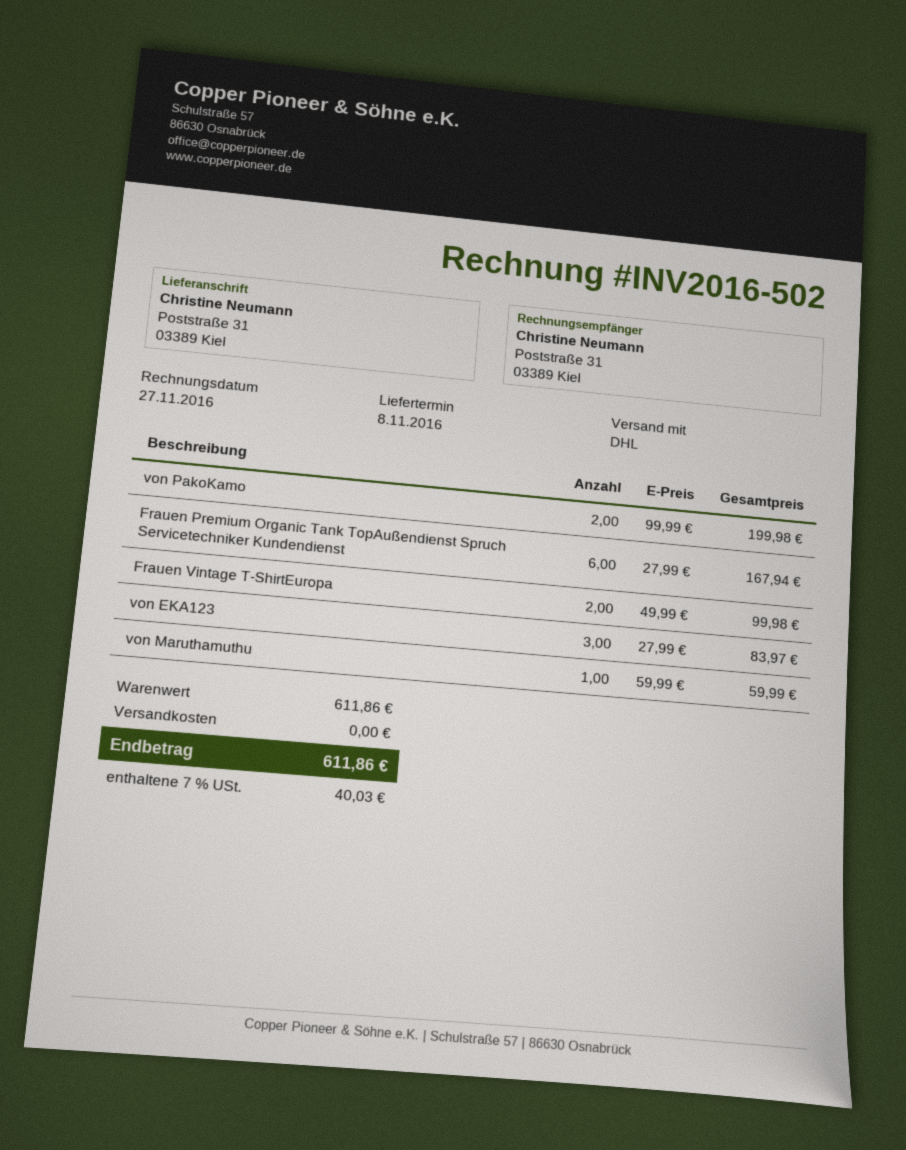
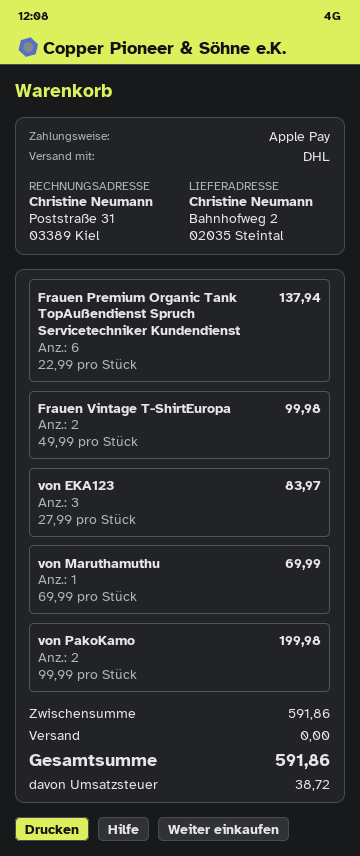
ship to: Poststraße 31, 03389 Kiel -> Bahnhofweg 2, 02035 Steintal
Frauen Premium Organic Tank TopAußendienst Spruch Servicetechniker Kundendienst: 6 x 27.99 = 167.94 -> 6 x 22.99 = 137.94
von Maruthamuthu: 1 x 59.99 = 59.99 -> 1 x 69.99 = 69.99
subtotal: 611.86 -> 591.86
tax: 40.03 -> 38.72
total: 611.86 -> 591.86

